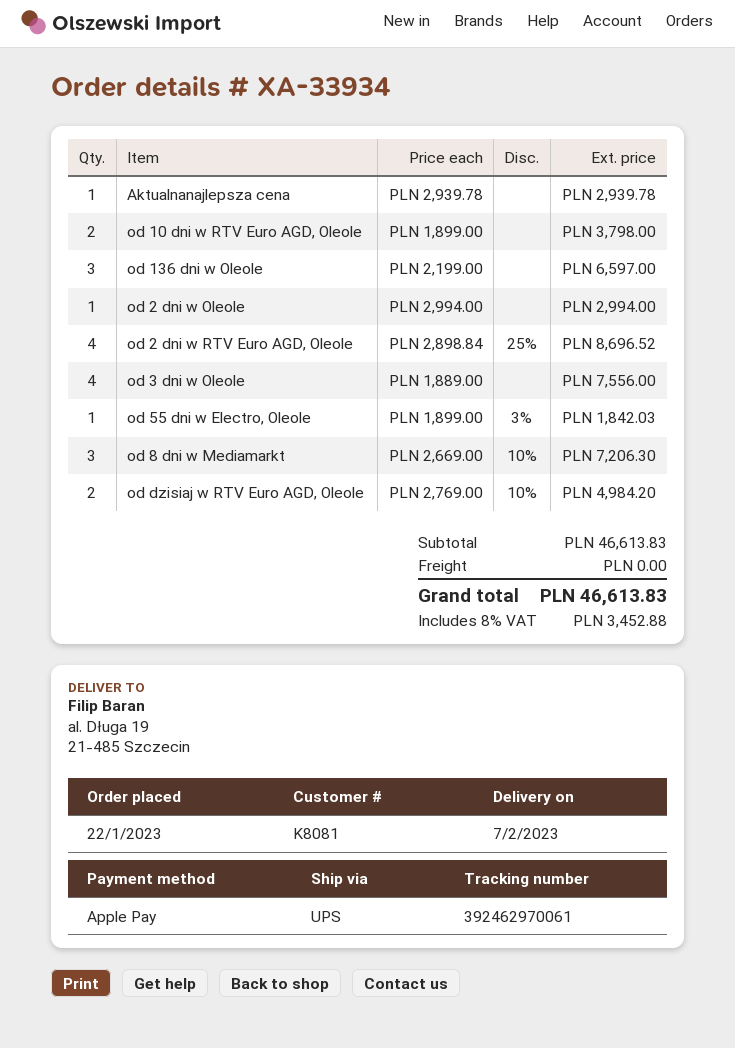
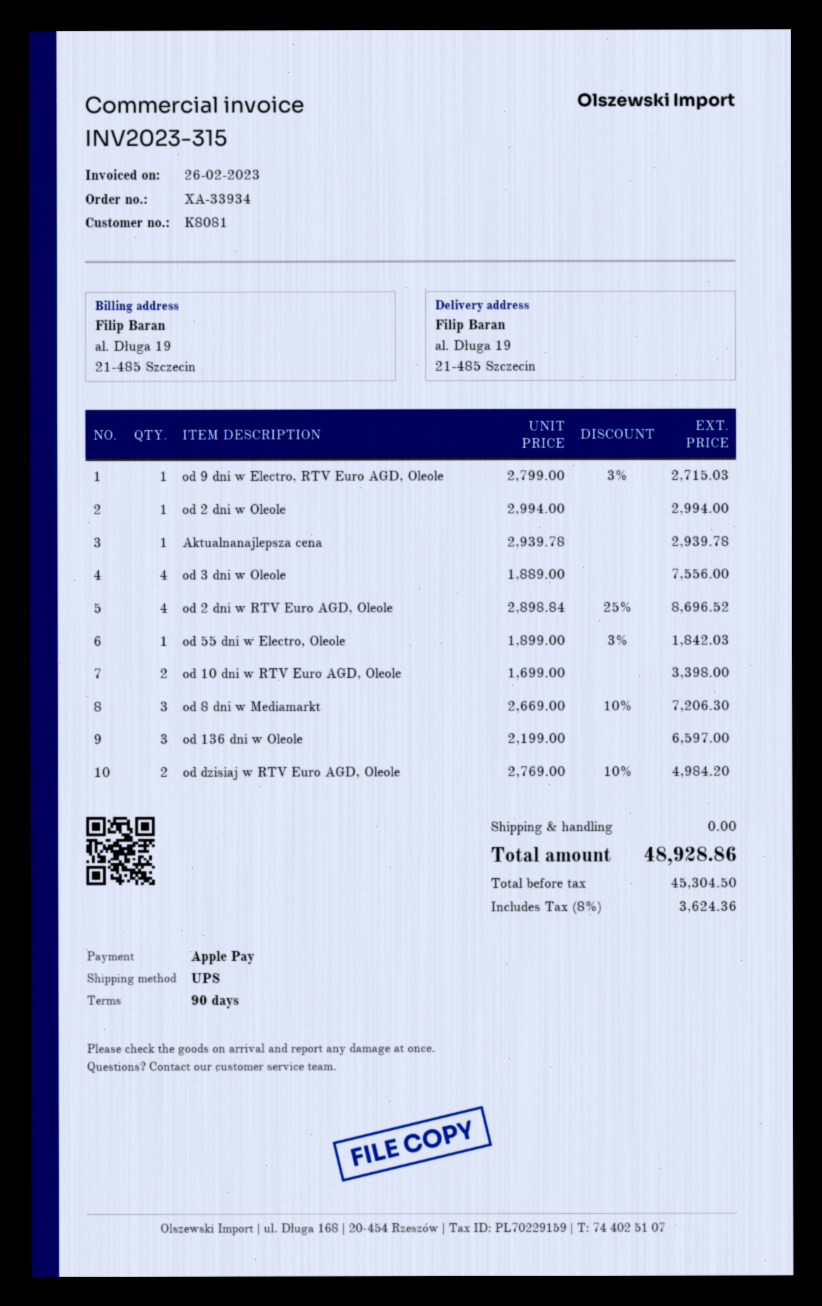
od 10 dni w RTV Euro AGD, Oleole: 2 x 1899.00 = 3798.00 -> 2 x 1699.00 = 3398.00
od 9 dni w Electro, RTV Euro AGD, Oleole: none -> 1 x 2799.00 - 3% = 2715.03
tax: 8% = 3452.88 -> 8% = 3624.36
total: 46613.83 -> 48928.86

